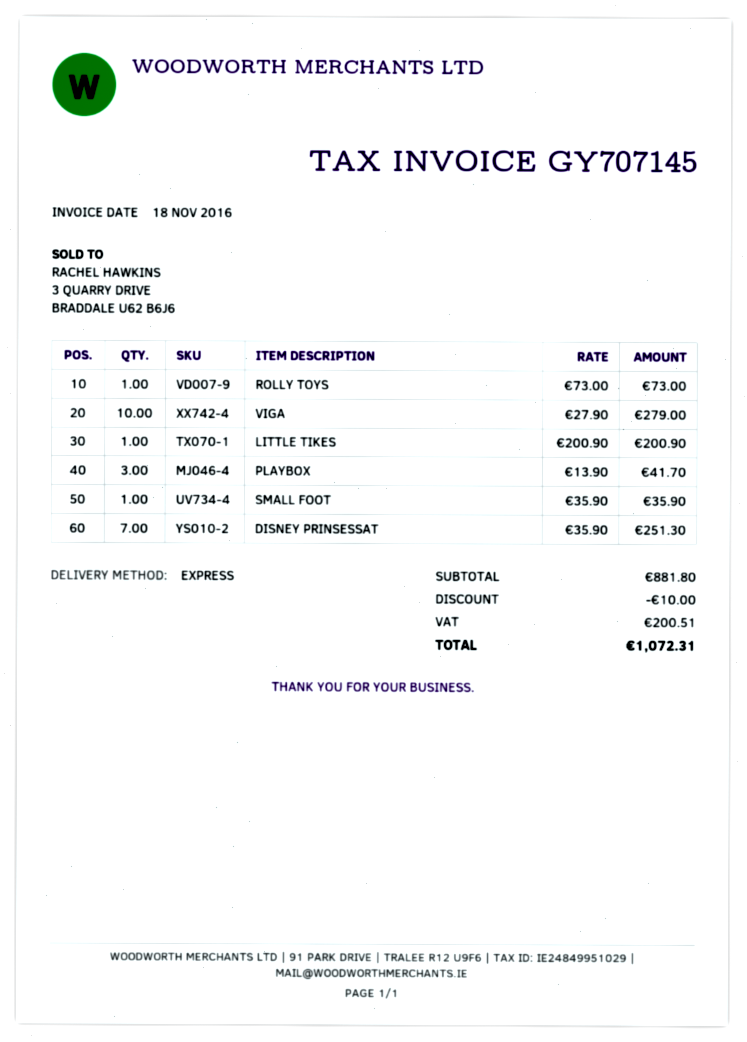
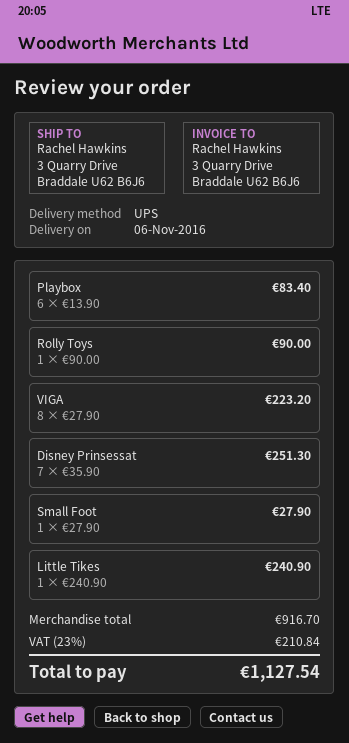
shipping method: express -> UPS
ROLLY TOYS: 1 x 73.00 = 73.00 -> 1 x 90.00 = 90.00
VIGA: 10 x 27.90 = 279.00 -> 8 x 27.90 = 223.20
LITTLE TIKES: 1 x 200.90 = 200.90 -> 1 x 240.90 = 240.90
PLAYBOX: 3 x 13.90 = 41.70 -> 6 x 13.90 = 83.40
SMALL FOOT: 1 x 35.90 = 35.90 -> 1 x 27.90 = 27.90
subtotal: 881.80 -> 916.70
discount: 10.00 -> none
tax: 200.51 -> 210.84
total: 1072.31 -> 1127.54

